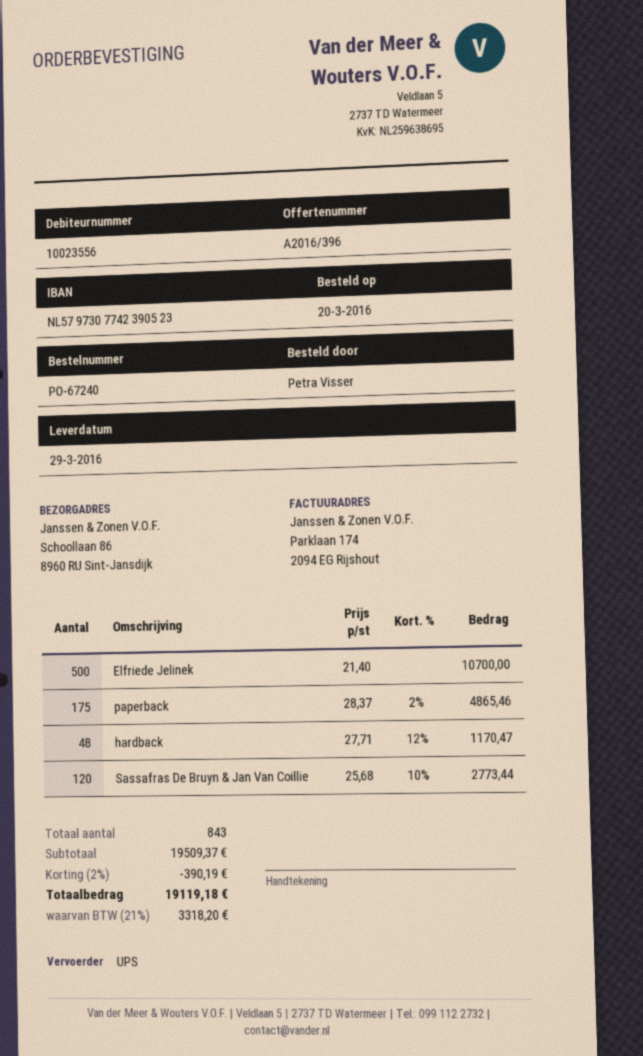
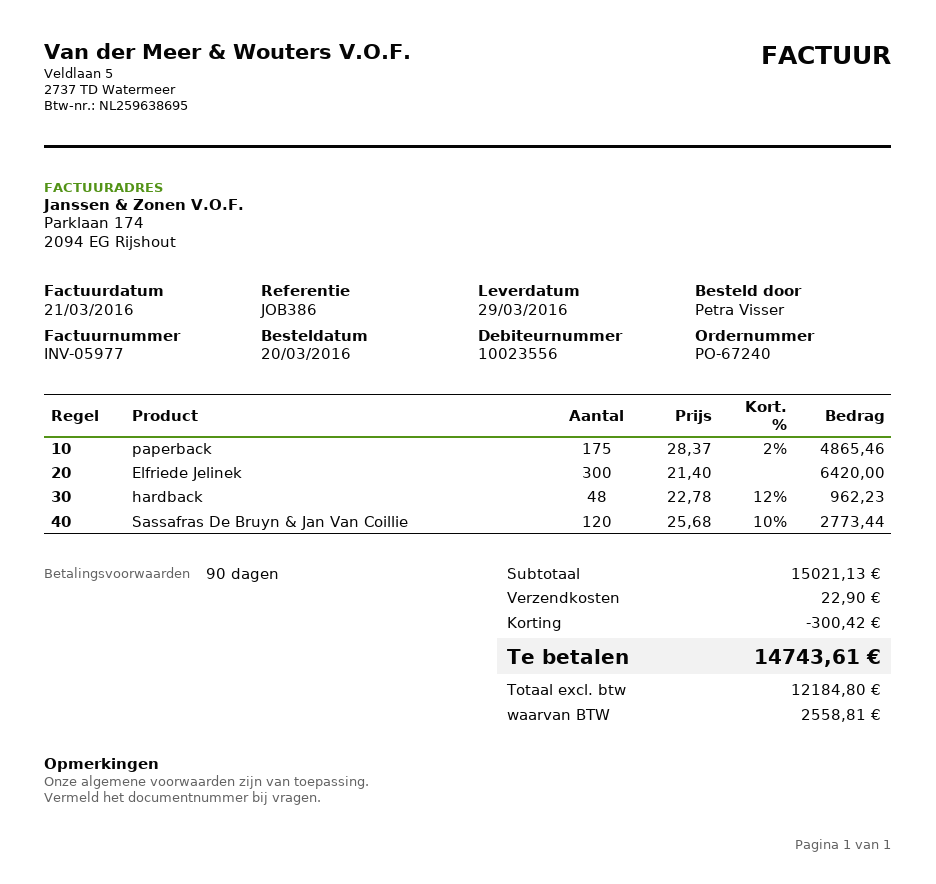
Elfriede Jelinek: 500 x 21.40 = 10700.00 -> 300 x 21.40 = 6420.00
hardback: 48 x 27.71 - 12% = 1170.47 -> 48 x 22.78 - 12% = 962.23
subtotal: 19509.37 -> 15021.13
discount: 390.19 -> 300.42
shipping: none -> 22.90
tax: 3318.20 -> 2558.81
total: 19119.18 -> 14743.61

